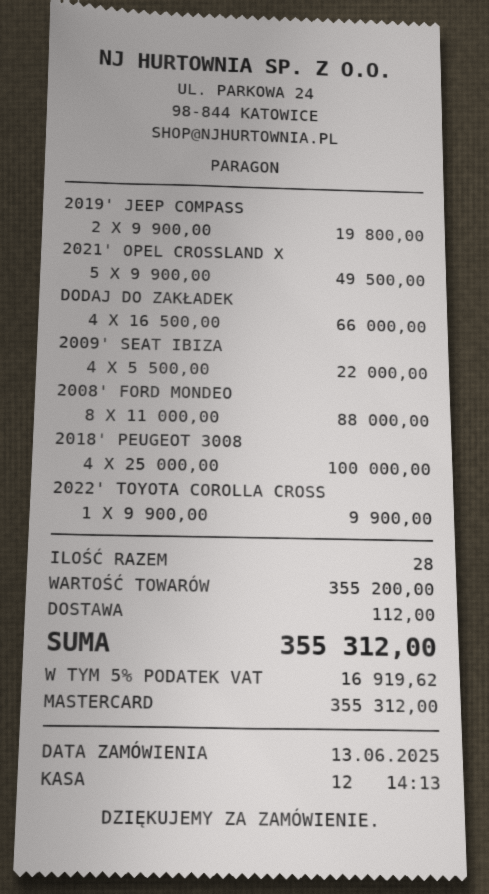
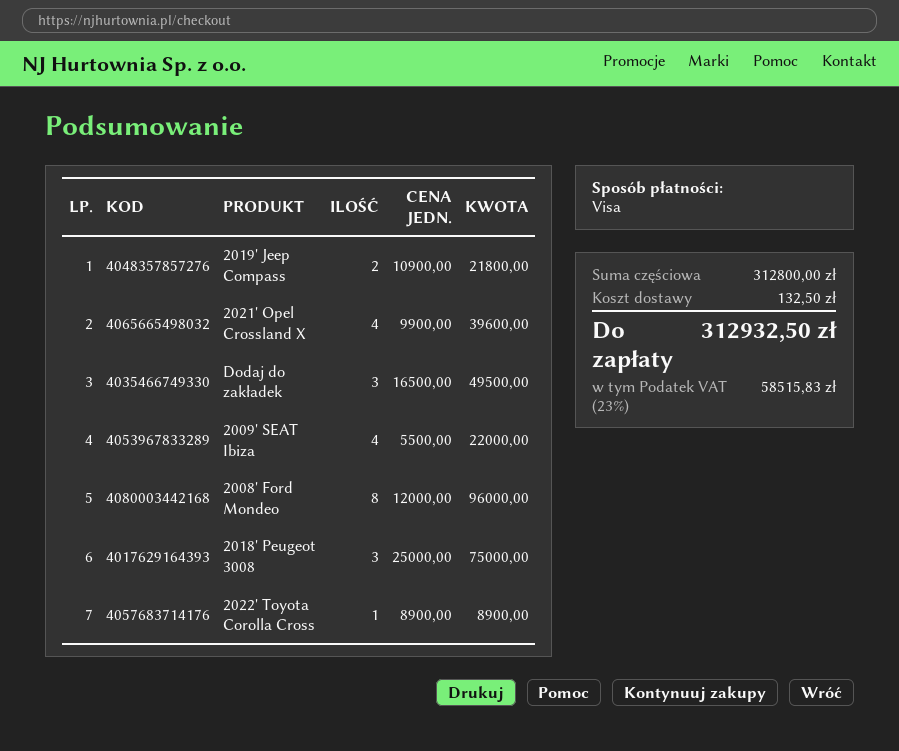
payment method: Mastercard -> Visa
2019' JEEP COMPASS: 2 x 9900.00 = 19800.00 -> 2 x 10900.00 = 21800.00
2021' OPEL CROSSLAND X: 5 x 9900.00 = 49500.00 -> 4 x 9900.00 = 39600.00
DODAJ DO ZAKŁADEK: 4 x 16500.00 = 66000.00 -> 3 x 16500.00 = 49500.00
2008' FORD MONDEO: 8 x 11000.00 = 88000.00 -> 8 x 12000.00 = 96000.00
2018' PEUGEOT 3008: 4 x 25000.00 = 100000.00 -> 3 x 25000.00 = 75000.00
2022' TOYOTA COROLLA CROSS: 1 x 9900.00 = 9900.00 -> 1 x 8900.00 = 8900.00
subtotal: 355200.00 -> 312800.00
shipping: 112.00 -> 132.50
tax: 5% = 16919.62 -> 23% = 58515.83
total: 355312.00 -> 312932.50

